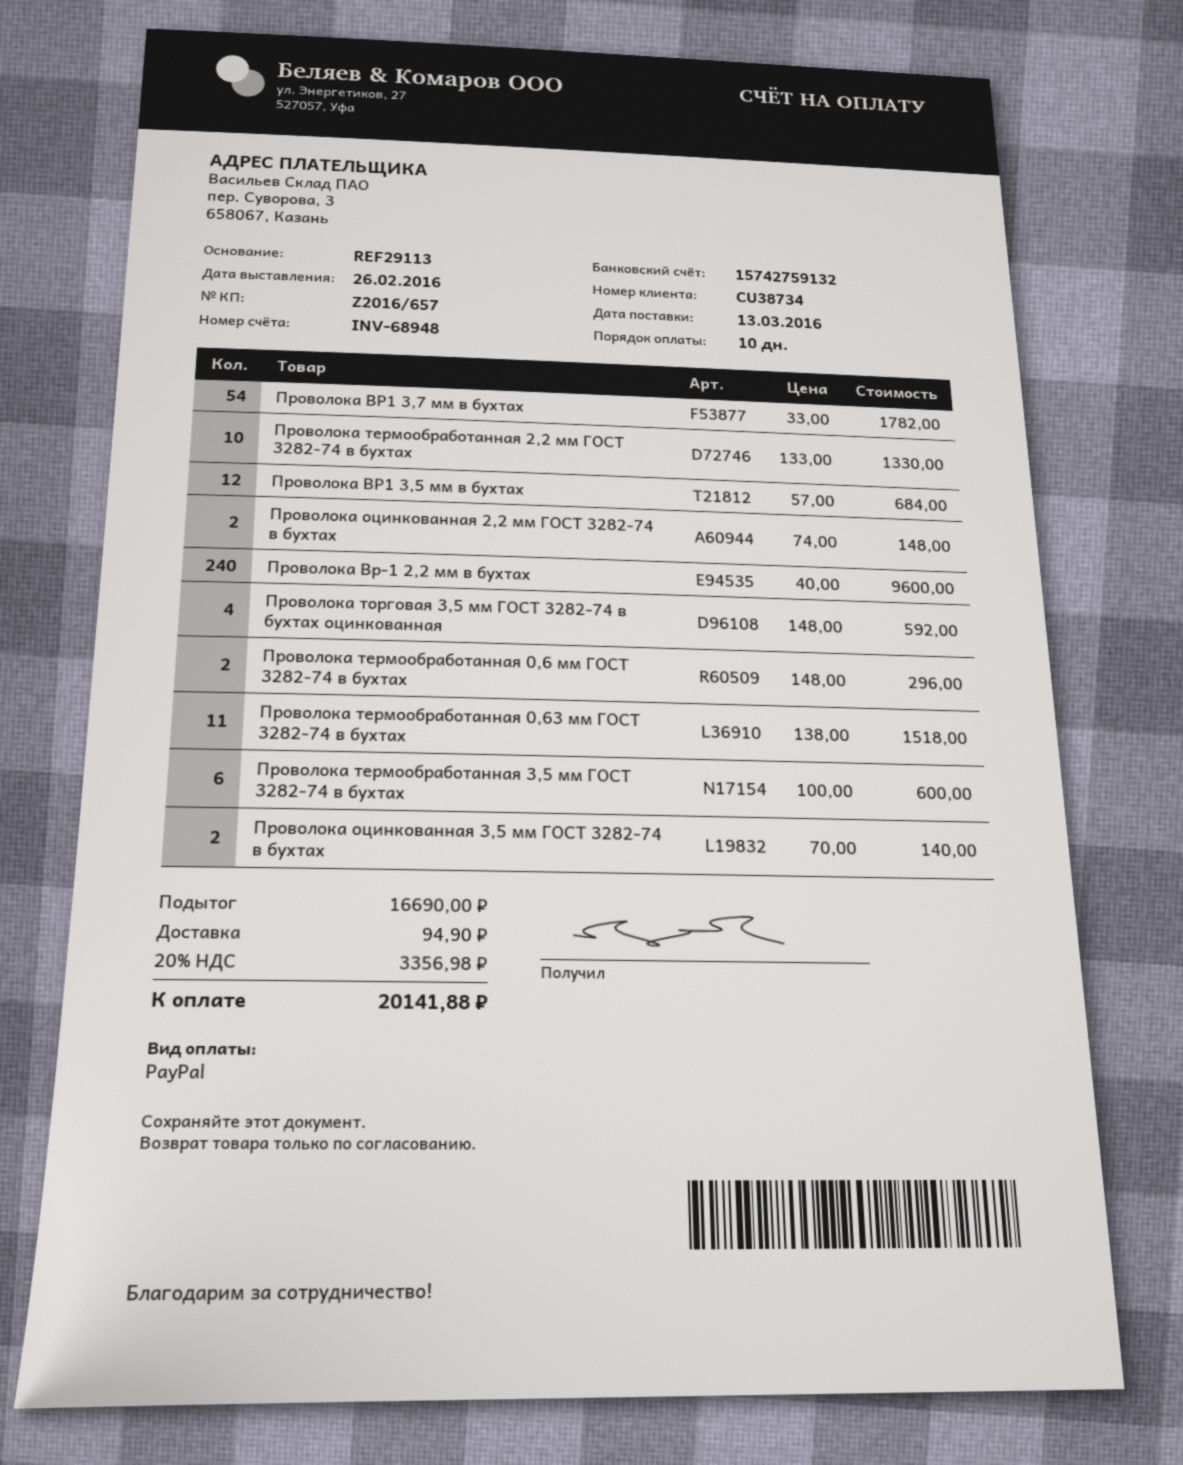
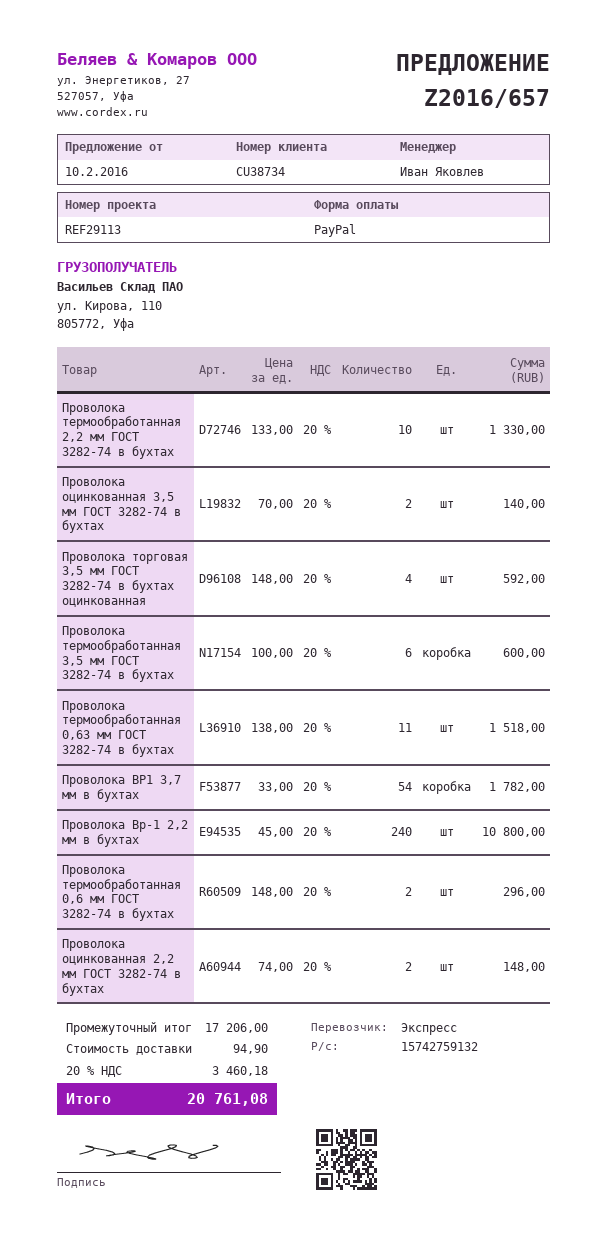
Проволока ВР1 3,5 мм в бухтах: 12 x 57.00 = 684.00 -> none
Проволока Вр-1 2,2 мм в бухтах: 240 x 40.00 = 9600.00 -> 240 x 45.00 = 10800.00
subtotal: 16690.00 -> 17206.00
tax: 20% = 3356.98 -> 20% = 3460.18
total: 20141.88 -> 20761.08

